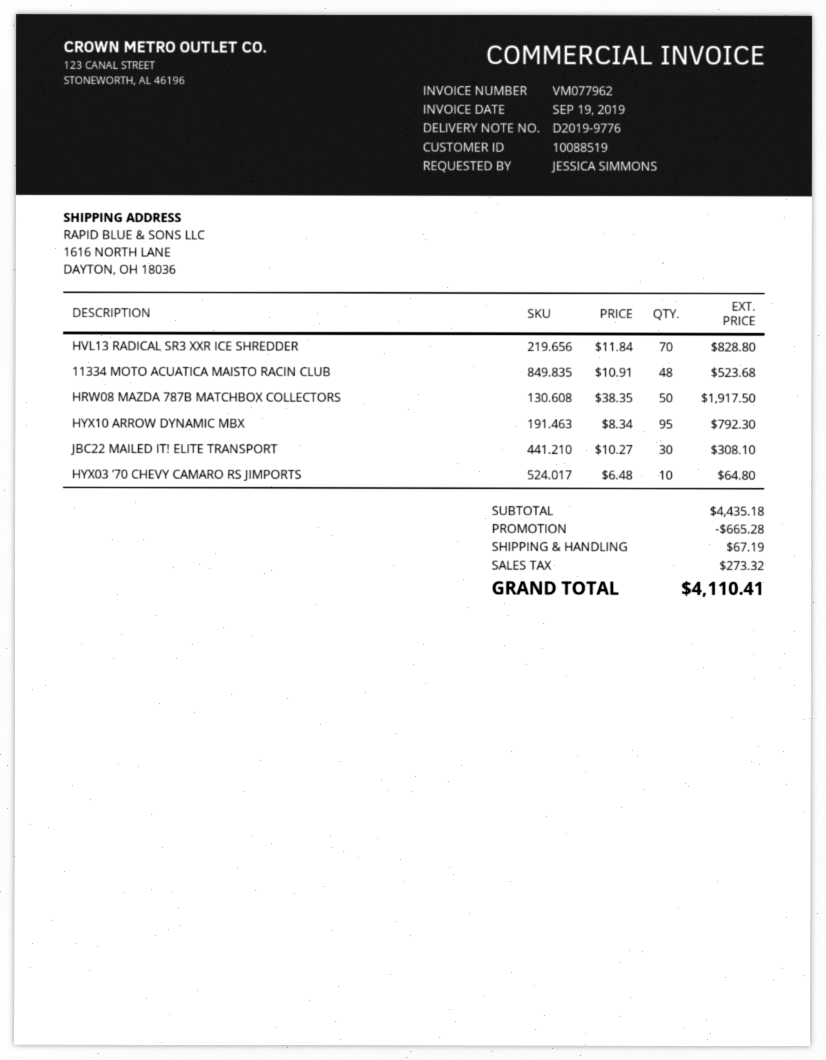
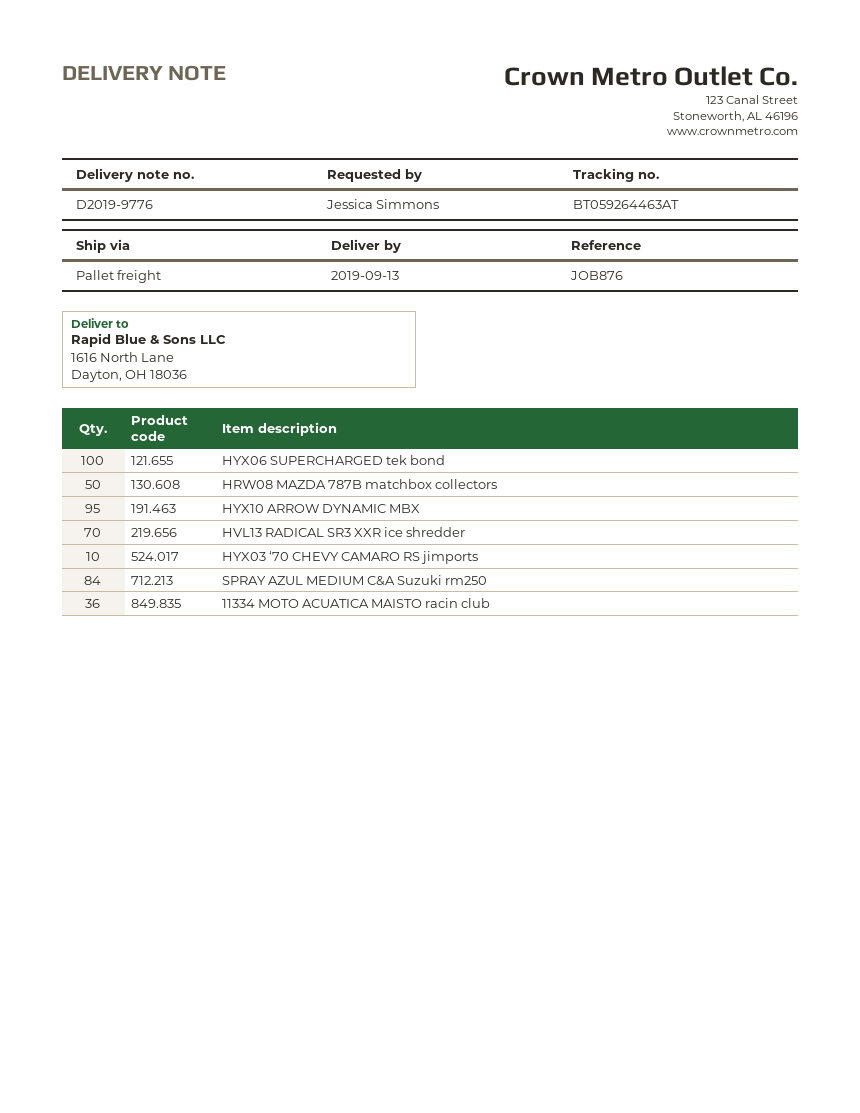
11334 MOTO ACUATICA MAISTO RACIN CLUB: 48 -> 36
JBC22 MAILED IT! ELITE TRANSPORT: 30 -> none
HYX06 SUPERCHARGED tek bond: none -> 100
SPRAY AZUL MEDIUM C&A Suzuki rm250: none -> 84

